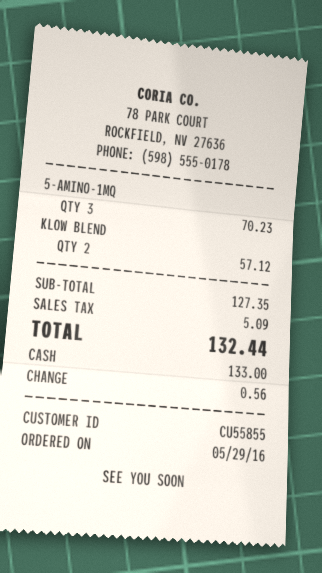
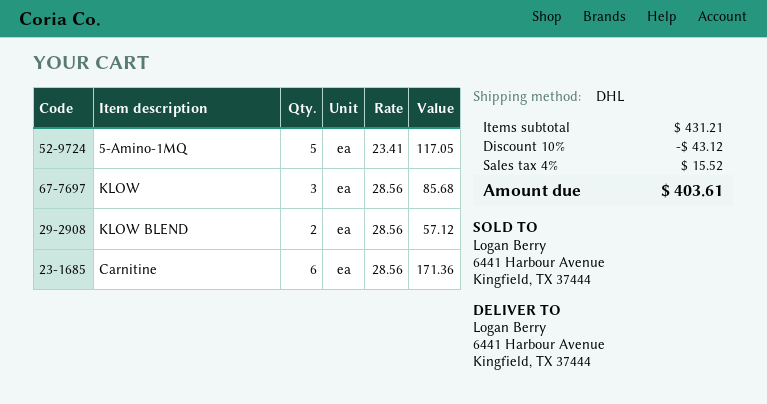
5-AMINO-1MQ: 3 for 70.23 -> 5 for 117.05
KLOW: none -> 3 for 85.68
Carnitine: none -> 6 for 171.36
subtotal: 127.35 -> 431.21
discount: none -> 10% = 43.12
tax: 5.09 -> 15.52
total: 132.44 -> 403.61

